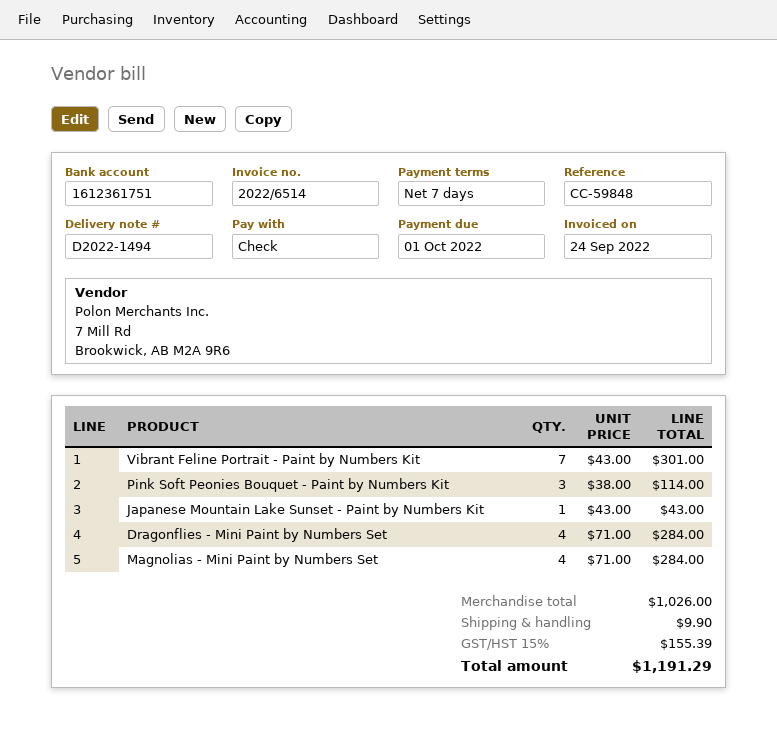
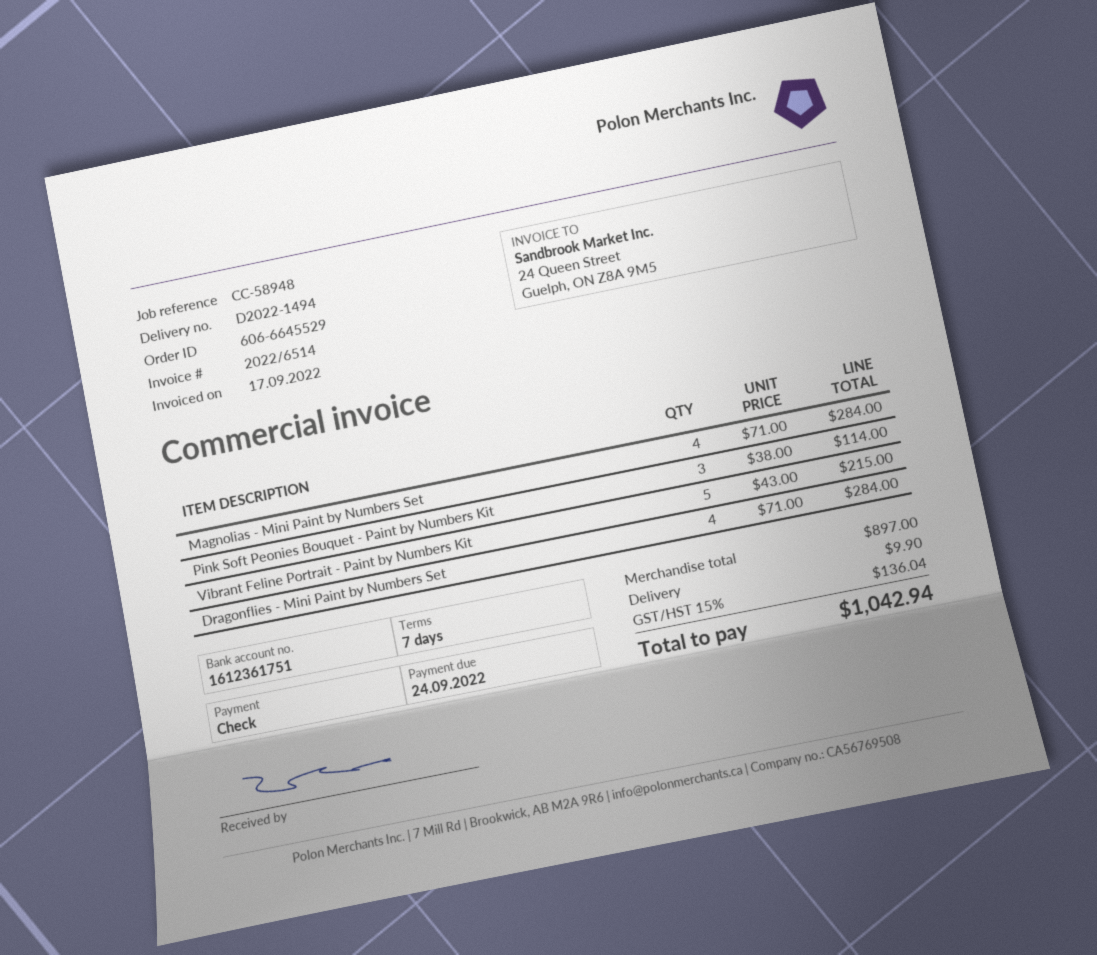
invoice date: 2022-09-24 -> 2022-09-17
due date: 2022-10-01 -> 2022-09-24
reference: CC-59848 -> CC-58948
Vibrant Feline Portrait - Paint by Numbers Kit: 7 x 43.00 = 301.00 -> 5 x 43.00 = 215.00
Japanese Mountain Lake Sunset - Paint by Numbers Kit: 1 x 43.00 = 43.00 -> none
subtotal: 1026.00 -> 897.00
tax: 15% = 155.39 -> 15% = 136.04
total: 1191.29 -> 1042.94

